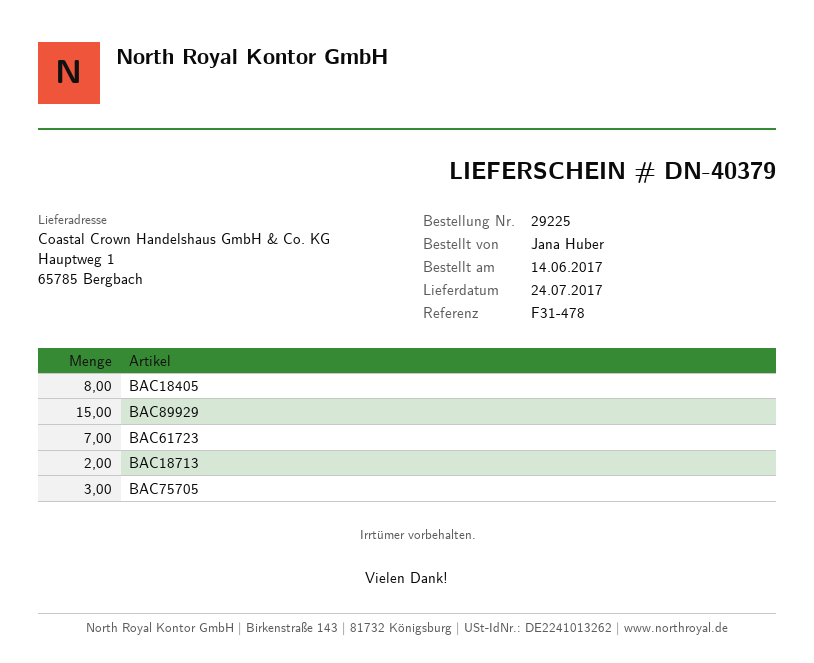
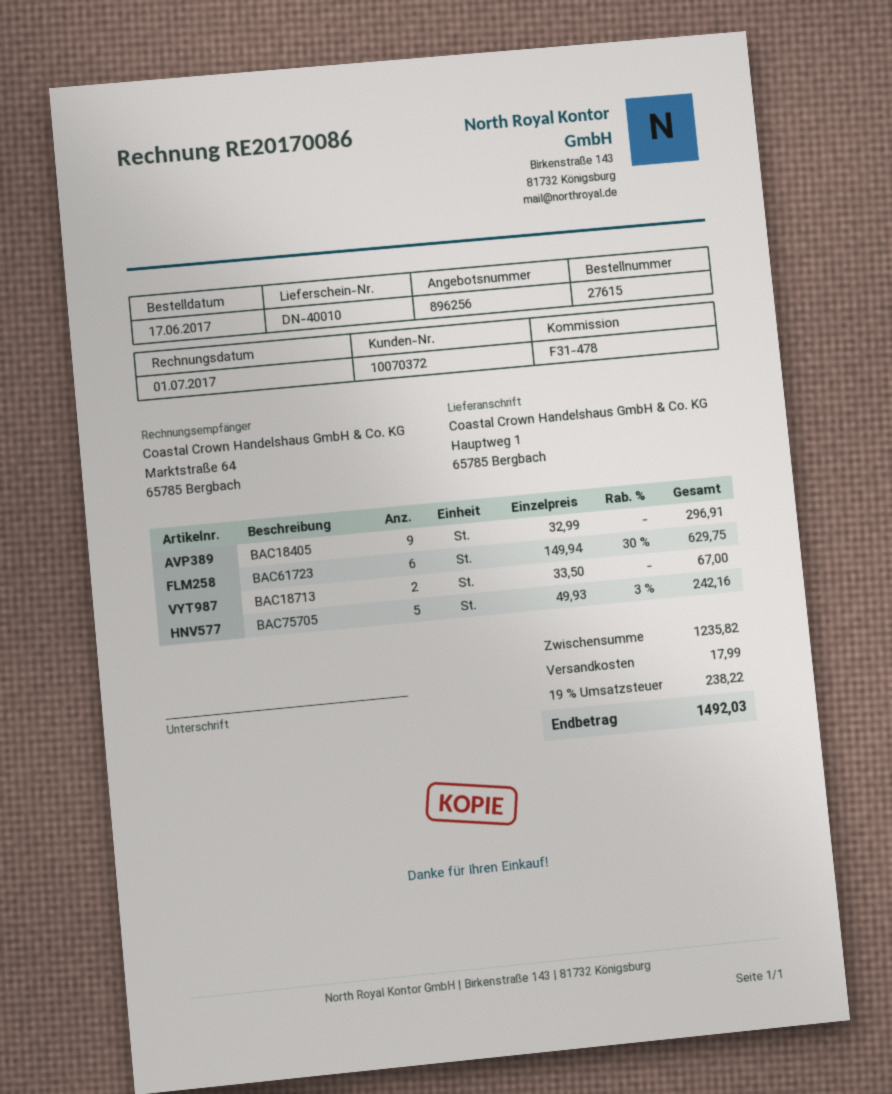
order number: 29225 -> 27615
order date: 2017-06-14 -> 2017-06-17
delivery note number: DN-40379 -> DN-40010
BAC18405: 8 -> 9
BAC89929: 15 -> none
BAC61723: 7 -> 6
BAC75705: 3 -> 5

